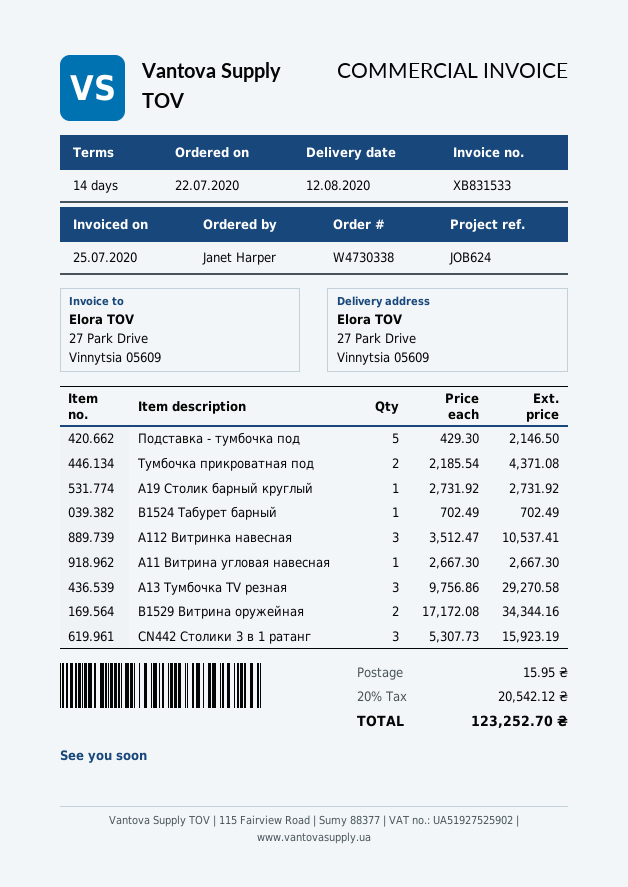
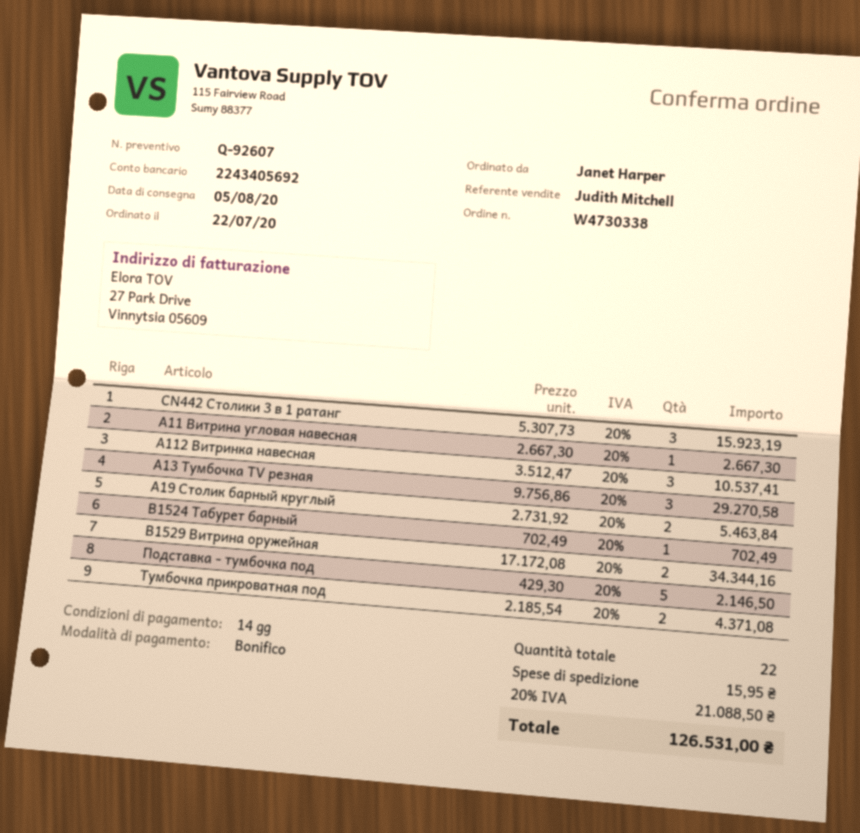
delivery date: 2020-08-12 -> 2020-08-05
А19 Столик барный круглый: 1 x 2731.92 = 2731.92 -> 2 x 2731.92 = 5463.84
tax: 20% = 20542.12 -> 20% = 21088.50
total: 123252.70 -> 126531.00

